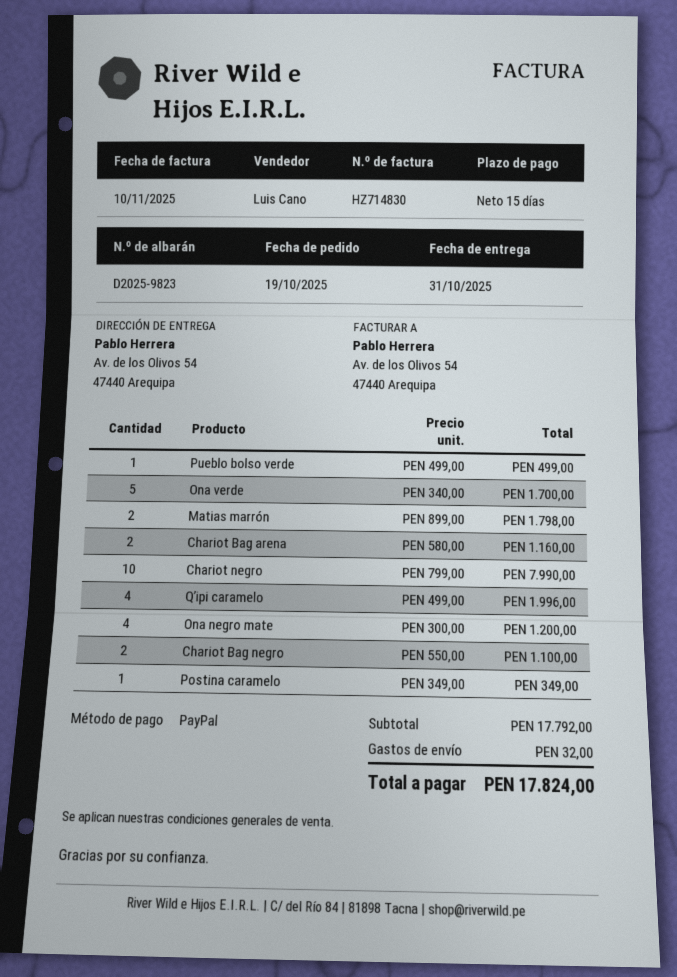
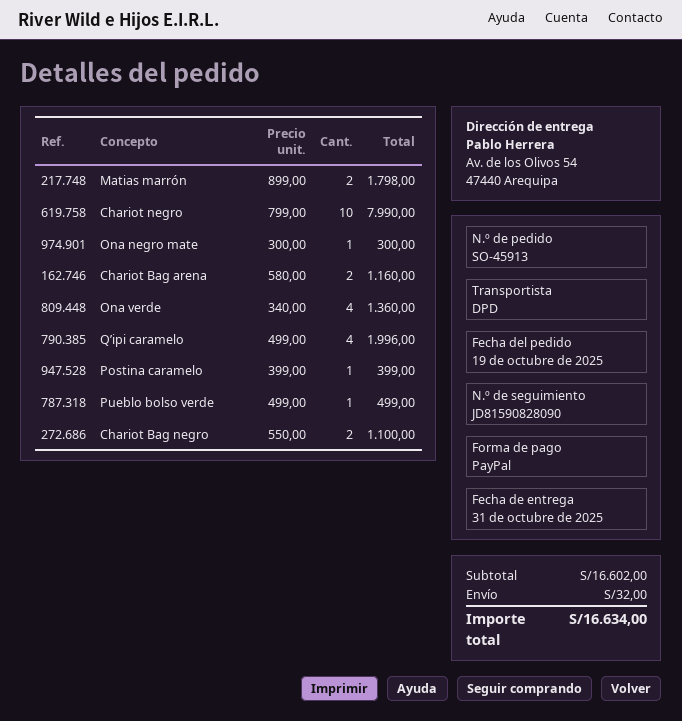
Ona verde: 5 x 340.00 = 1700.00 -> 4 x 340.00 = 1360.00
Ona negro mate: 4 x 300.00 = 1200.00 -> 1 x 300.00 = 300.00
Postina caramelo: 1 x 349.00 = 349.00 -> 1 x 399.00 = 399.00
subtotal: 17792.00 -> 16602.00
total: 17824.00 -> 16634.00

